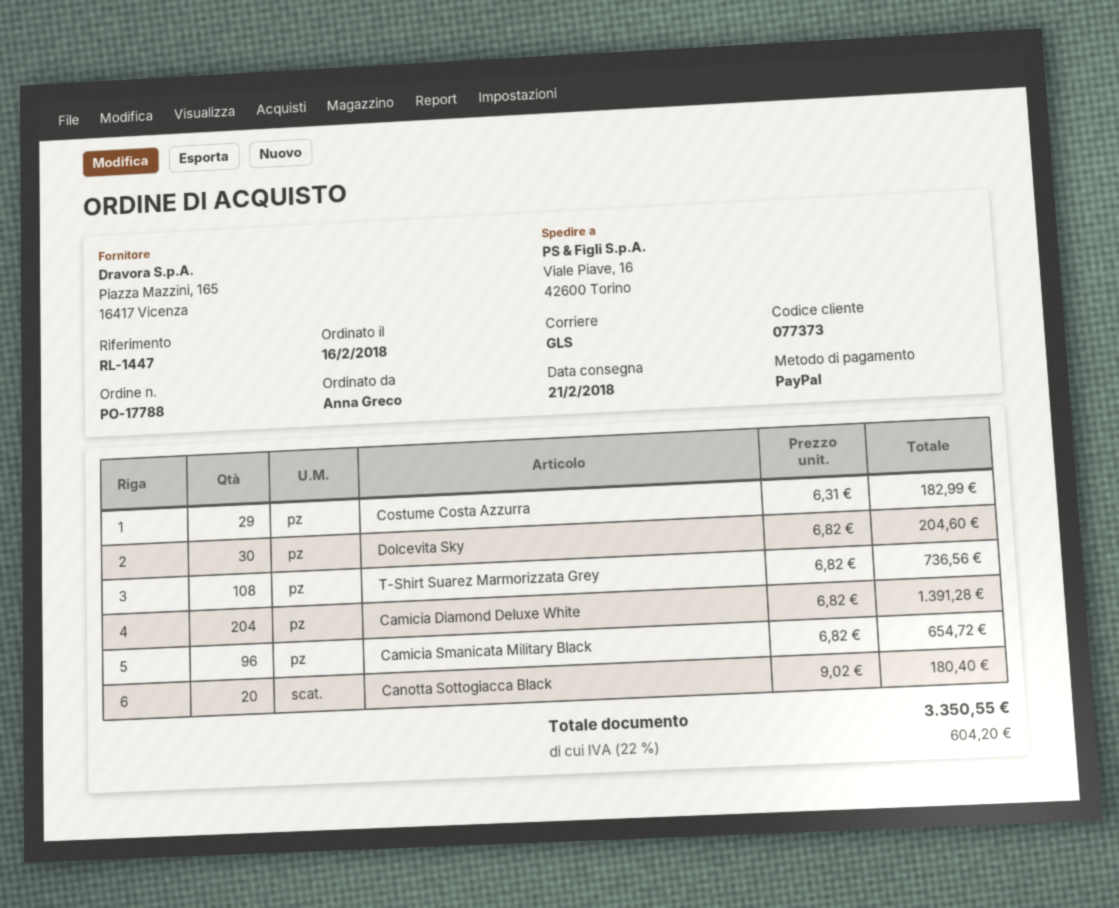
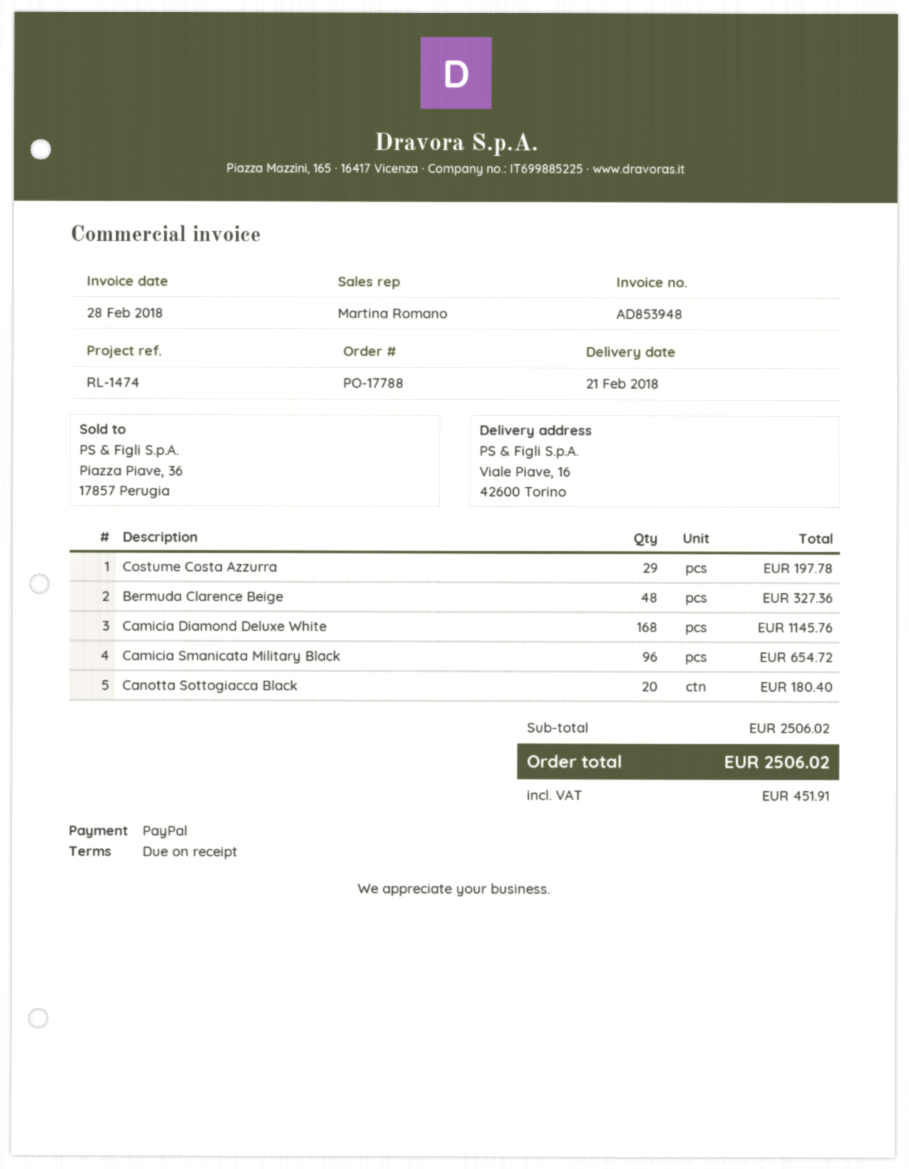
reference: RL-1447 -> RL-1474
Costume Costa Azzurra: 29 for 182.99 -> 29 for 197.78
Dolcevita Sky: 30 for 204.60 -> none
T-Shirt Suarez Marmorizzata Grey: 108 for 736.56 -> none
Camicia Diamond Deluxe White: 204 for 1391.28 -> 168 for 1145.76
Bermuda Clarence Beige: none -> 48 for 327.36
tax: 604.20 -> 451.91
total: 3350.55 -> 2506.02

